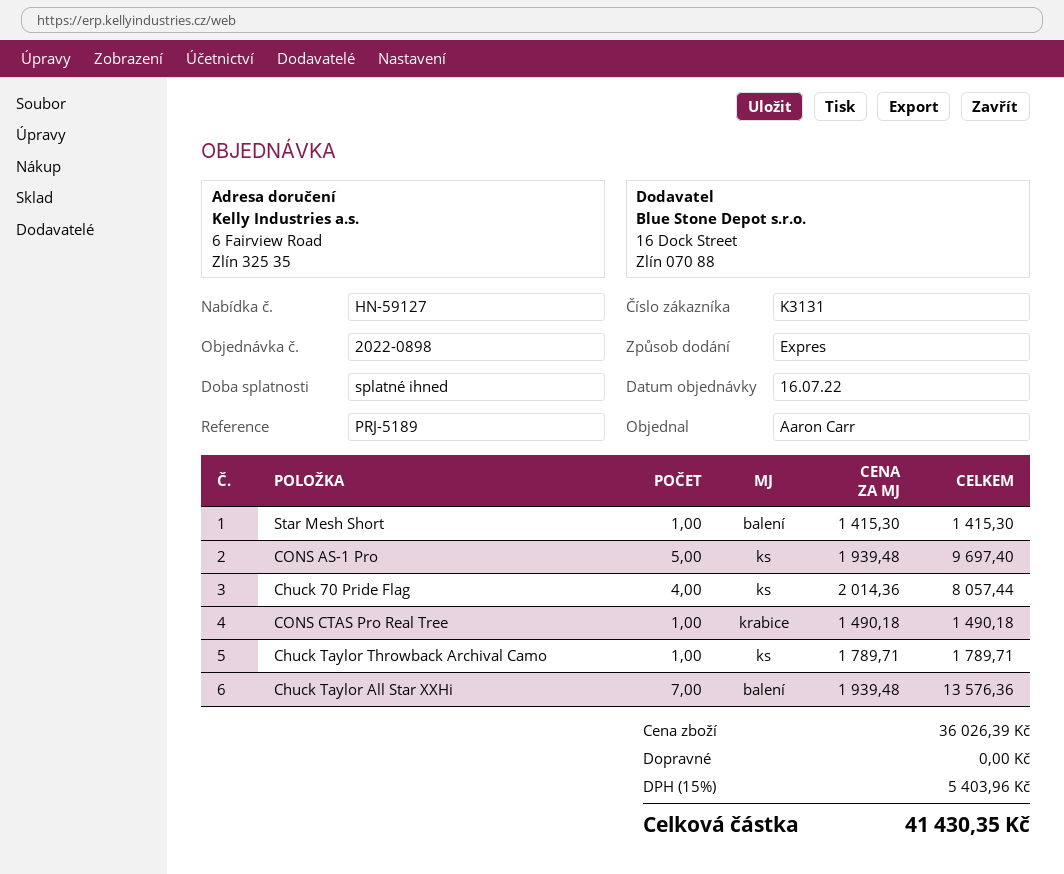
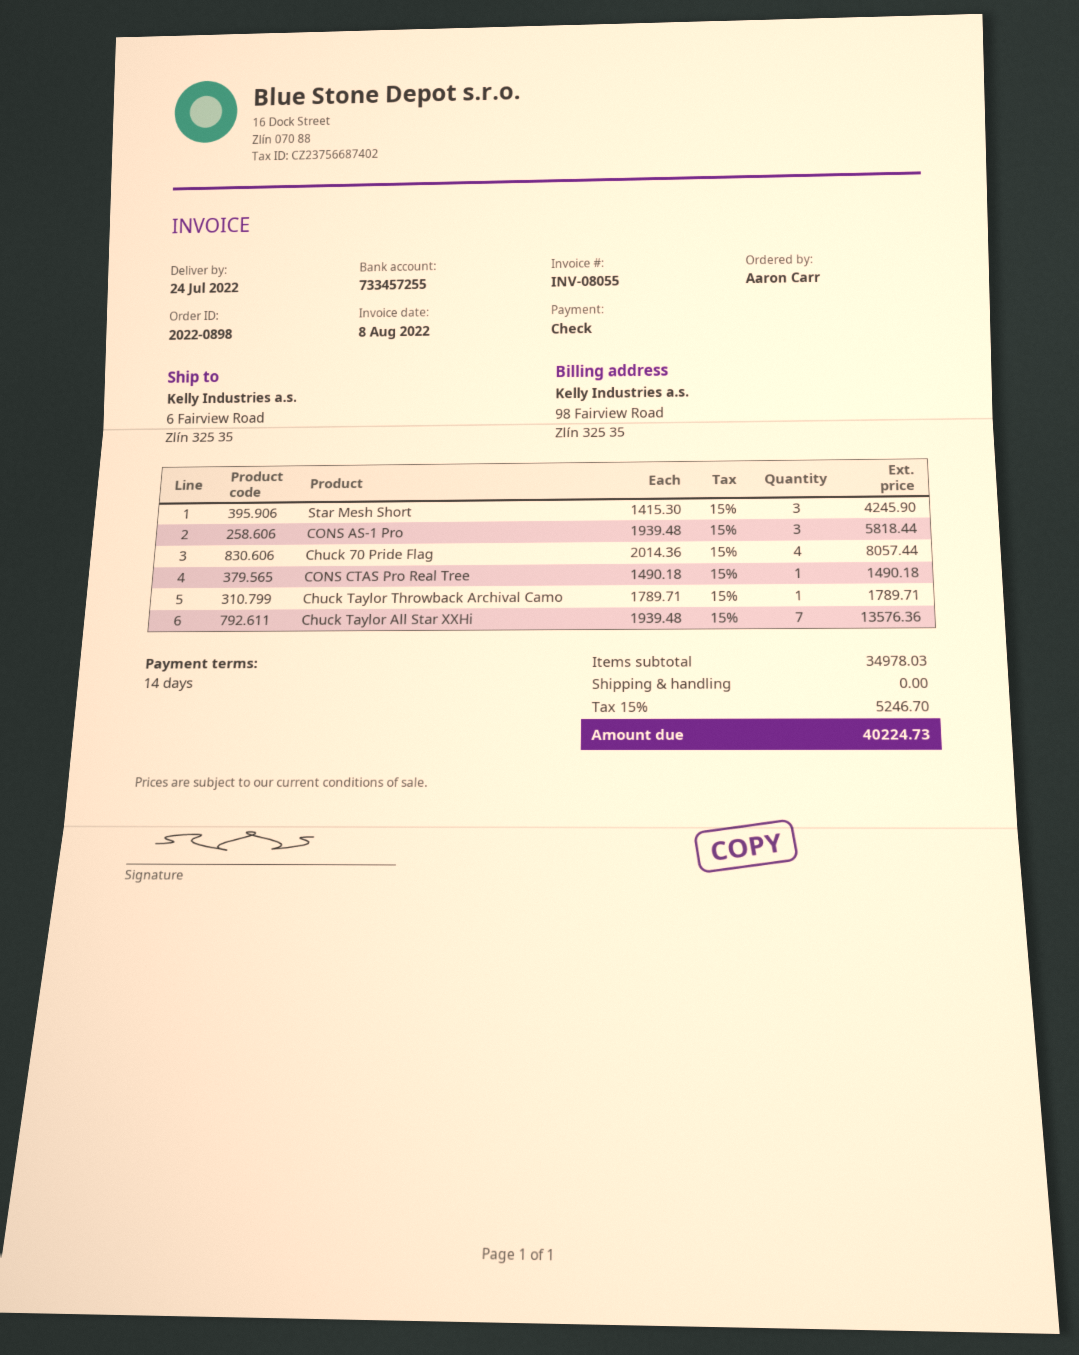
payment terms: on receipt -> 14 days
Star Mesh Short: 1 x 1415.30 = 1415.30 -> 3 x 1415.30 = 4245.90
CONS AS-1 Pro: 5 x 1939.48 = 9697.40 -> 3 x 1939.48 = 5818.44
subtotal: 36026.39 -> 34978.03
tax: 15% = 5403.96 -> 15% = 5246.70
total: 41430.35 -> 40224.73

